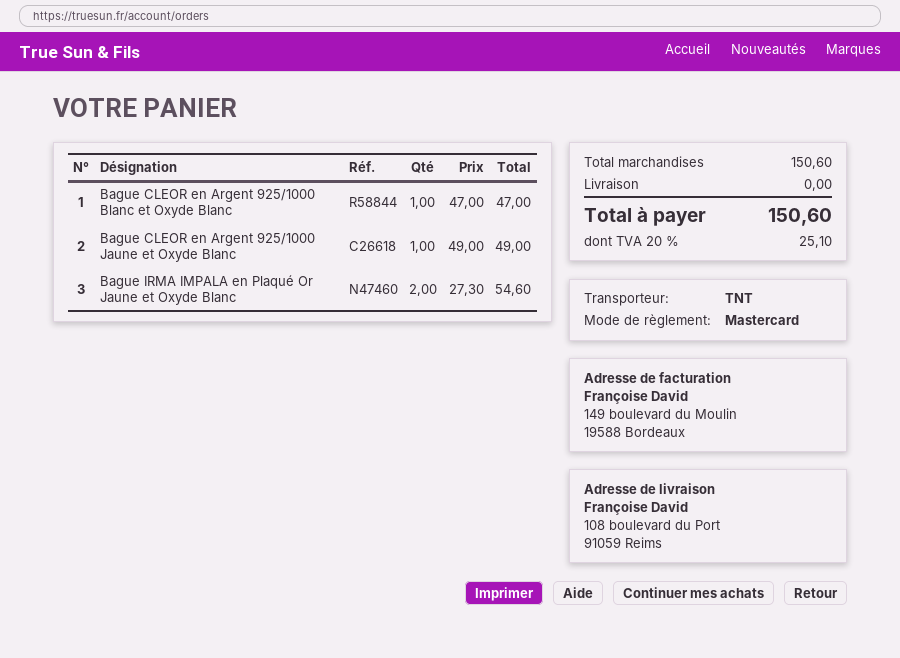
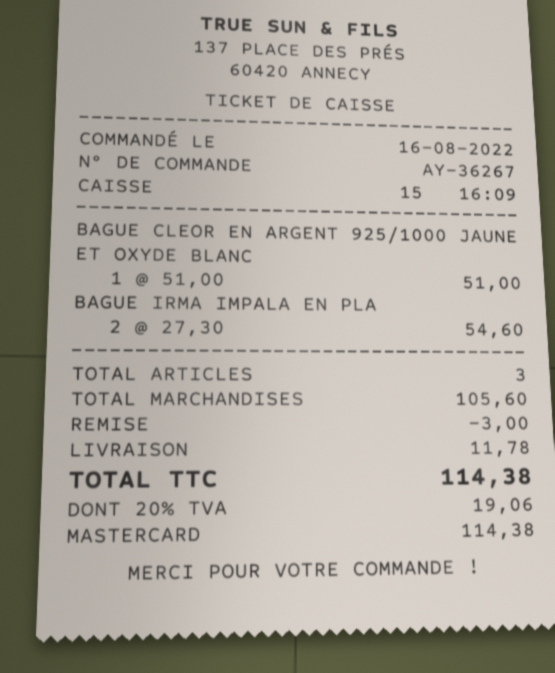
Bague CLEOR en Argent 925/1000 Blanc et Oxyde Blanc: 1 x 47.00 = 47.00 -> none
Bague CLEOR en Argent 925/1000 Jaune et Oxyde Blanc: 1 x 49.00 = 49.00 -> 1 x 51.00 = 51.00
subtotal: 150.60 -> 105.60
discount: none -> 3.00
shipping: 0.00 -> 11.78
tax: 20% = 25.10 -> 20% = 19.06
total: 150.60 -> 114.38

